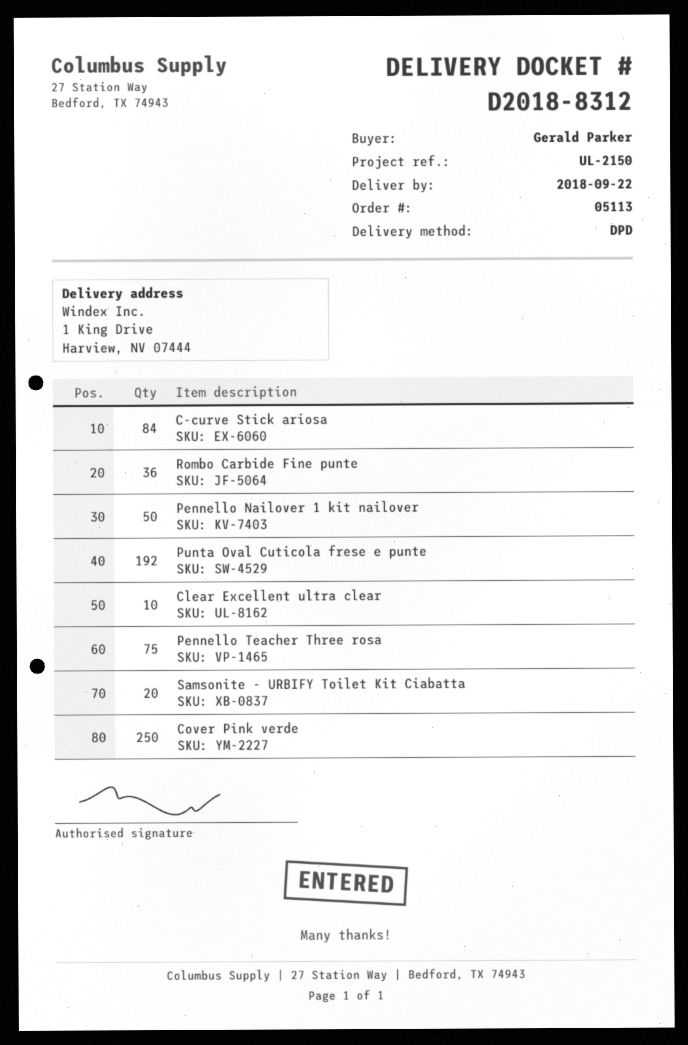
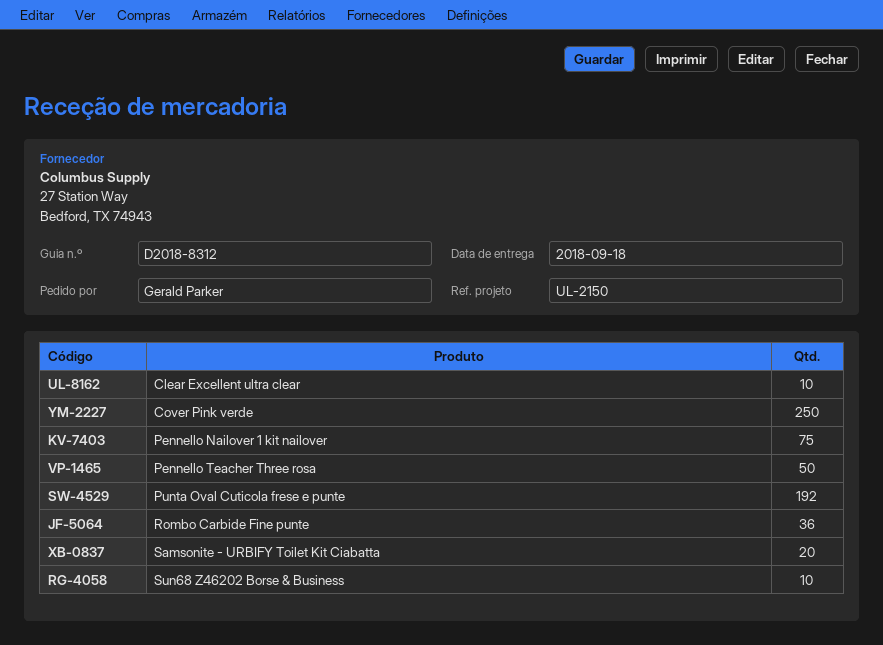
delivery date: 2018-09-22 -> 2018-09-18
C-curve Stick ariosa: 84 -> none
Pennello Nailover 1 kit nailover: 50 -> 75
Pennello Teacher Three rosa: 75 -> 50
Sun68 Z46202 Borse & Business: none -> 10

